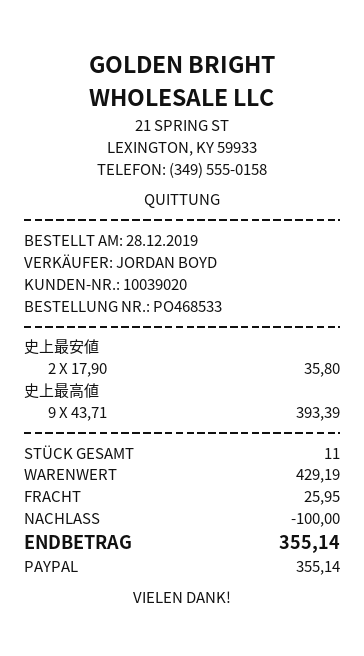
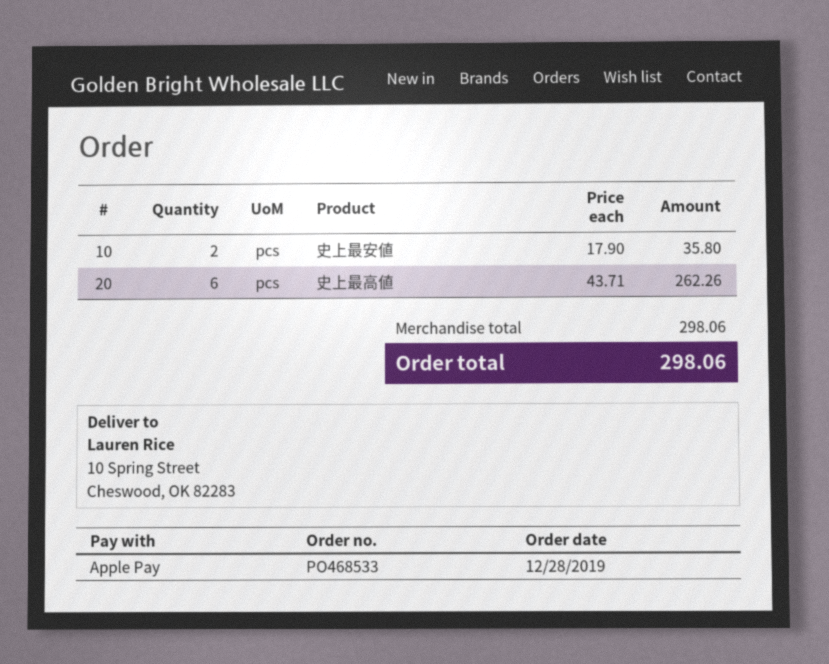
payment method: PayPal -> Apple Pay
史上最高値: 9 x 43.71 = 393.39 -> 6 x 43.71 = 262.26
subtotal: 429.19 -> 298.06
discount: 100.00 -> none
shipping: 25.95 -> none
total: 355.14 -> 298.06

